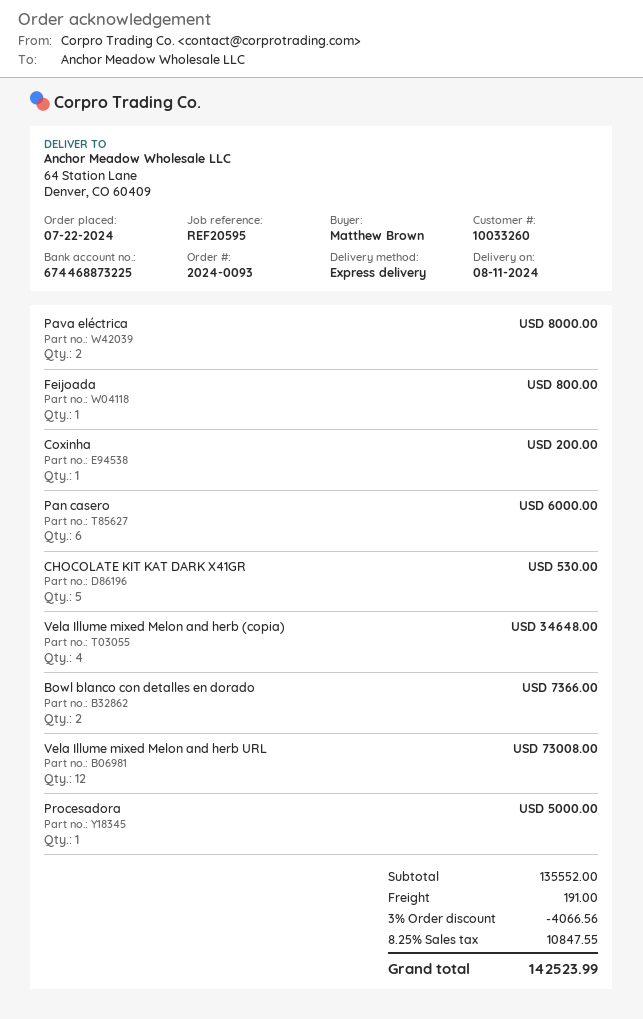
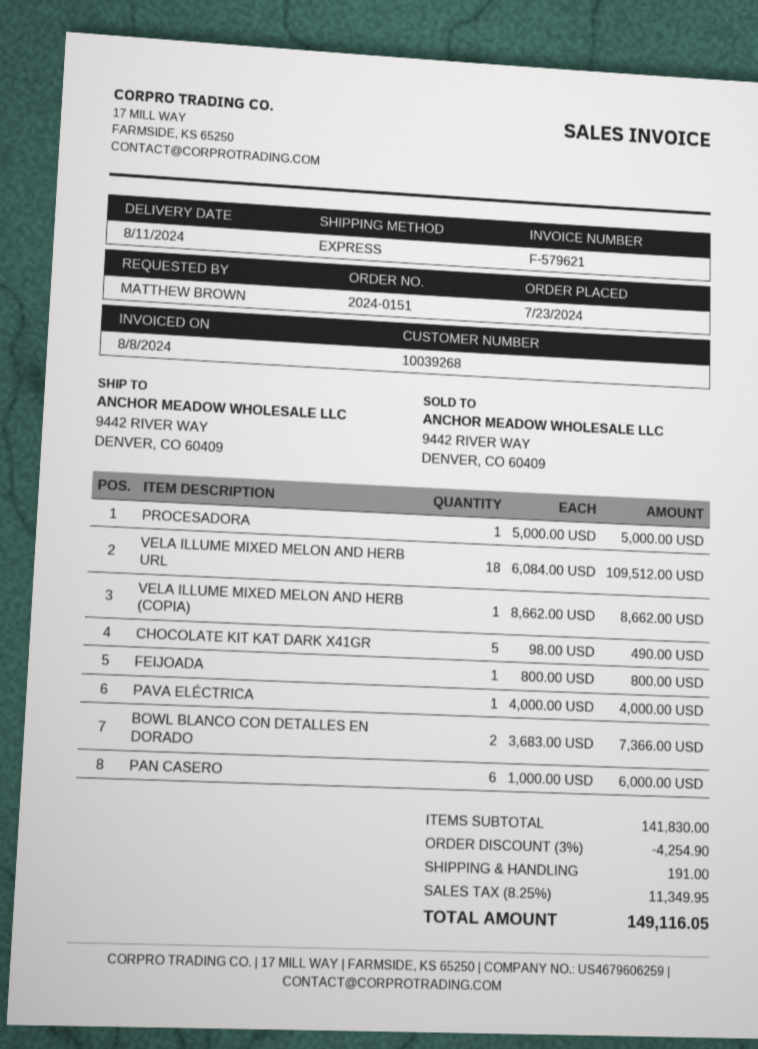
order number: 2024-0093 -> 2024-0151
order date: 2024-07-22 -> 2024-07-23
customer number: 10033260 -> 10039268
ship to: 64 Station Lane, Denver, CO 60409 -> 9442 RIVER WAY, DENVER, CO 60409
Pava eléctrica: 2 for 8000.00 -> 1 for 4000.00
Coxinha: 1 for 200.00 -> none
CHOCOLATE KIT KAT DARK X41GR: 5 for 530.00 -> 5 for 490.00
Vela Illume mixed Melon and herb (copia): 4 for 34648.00 -> 1 for 8662.00
Vela Illume mixed Melon and herb URL: 12 for 73008.00 -> 18 for 109512.00
subtotal: 135552.00 -> 141830.00
discount: 3% = 4066.56 -> 3% = 4254.90
tax: 8.25% = 10847.55 -> 8.25% = 11349.95
total: 142523.99 -> 149116.05

